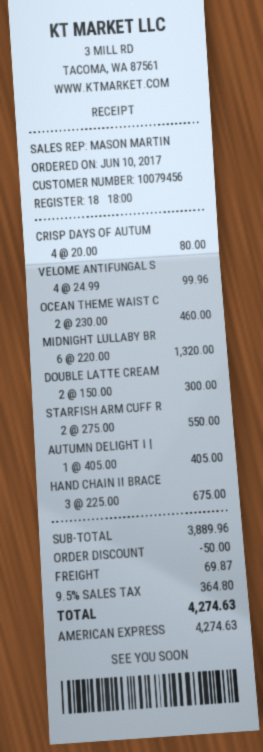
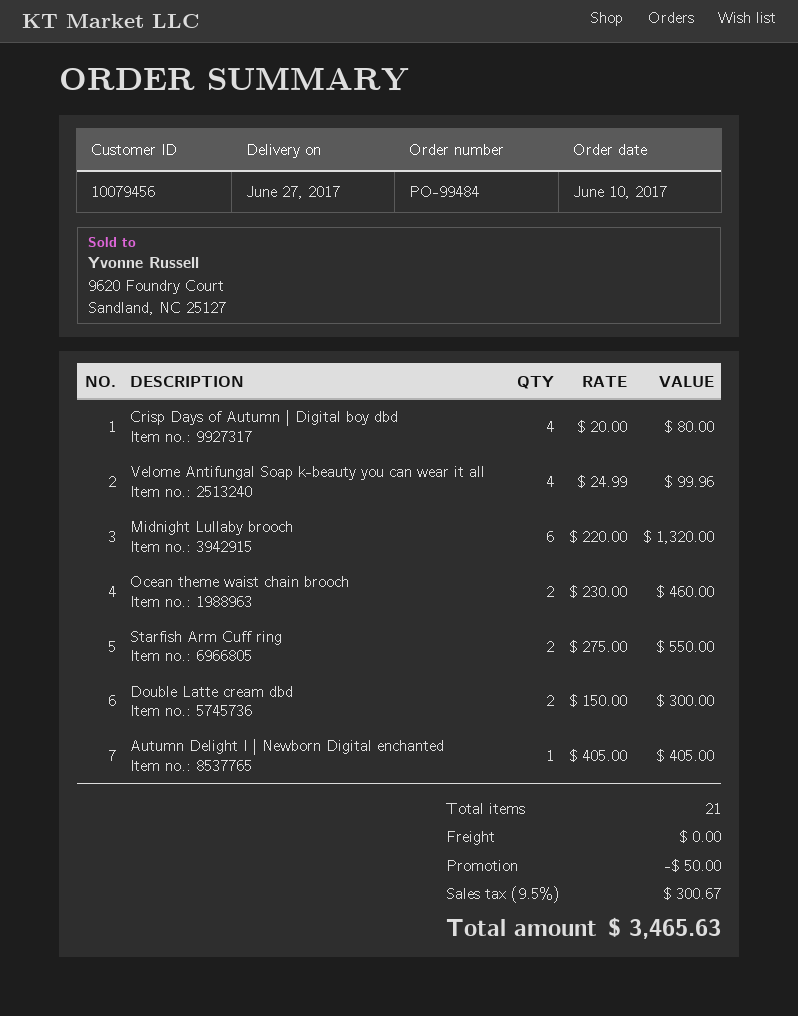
HAND CHAIN II BRACE: 3 x 225.00 = 675.00 -> none
shipping: 69.87 -> 0.00
tax: 9.5% = 364.80 -> 9.5% = 300.67
total: 4274.63 -> 3465.63

